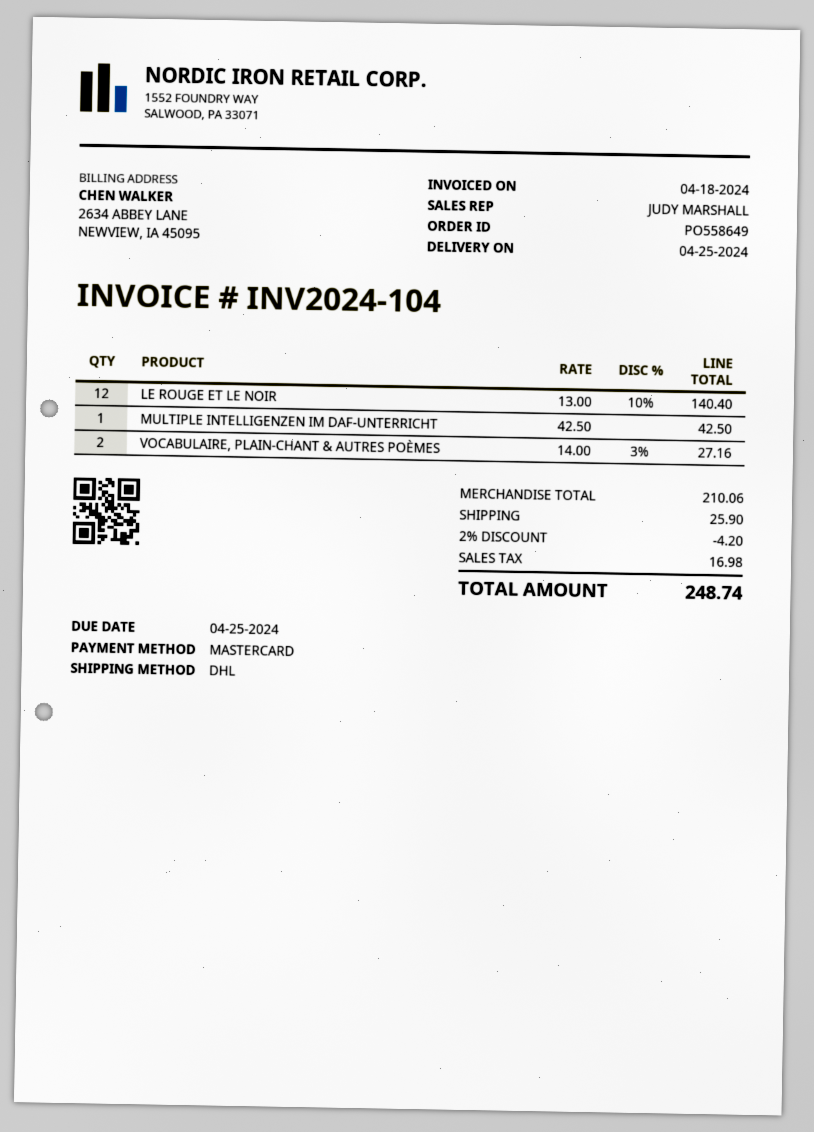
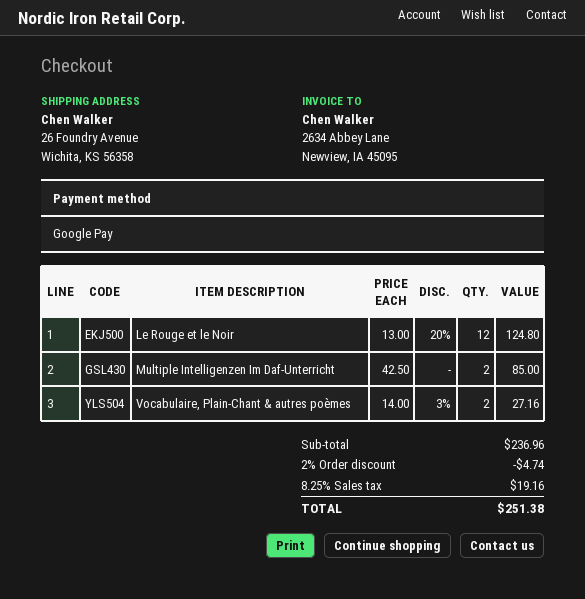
payment method: Mastercard -> Google Pay
LE ROUGE ET LE NOIR: 12 x 13.00 - 10% = 140.40 -> 12 x 13.00 - 20% = 124.80
MULTIPLE INTELLIGENZEN IM DAF-UNTERRICHT: 1 x 42.50 = 42.50 -> 2 x 42.50 = 85.00
subtotal: 210.06 -> 236.96
discount: 2% = 4.20 -> 2% = 4.74
shipping: 25.90 -> none
tax: 16.98 -> 19.16
total: 248.74 -> 251.38

